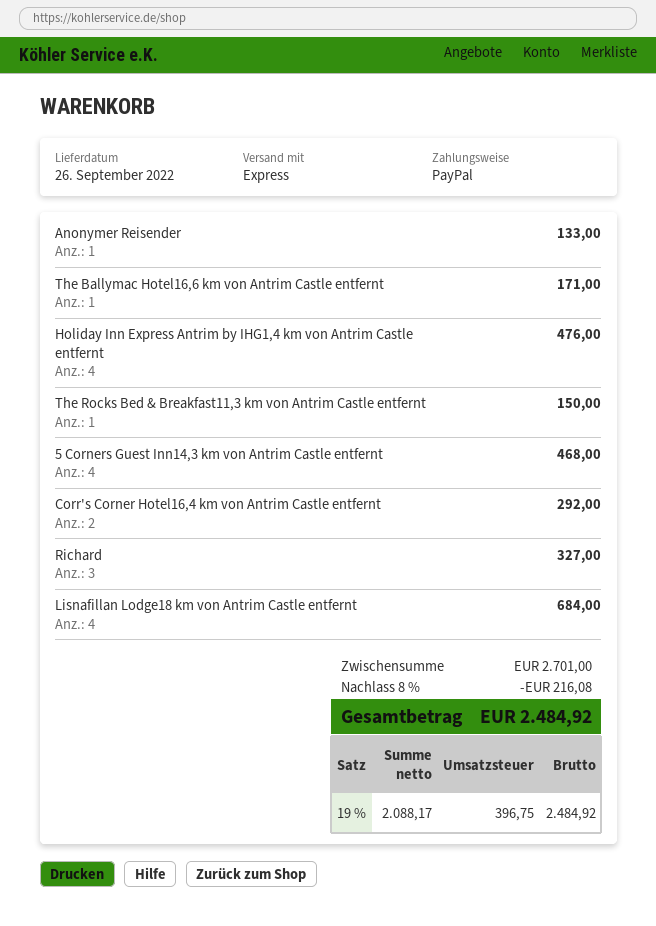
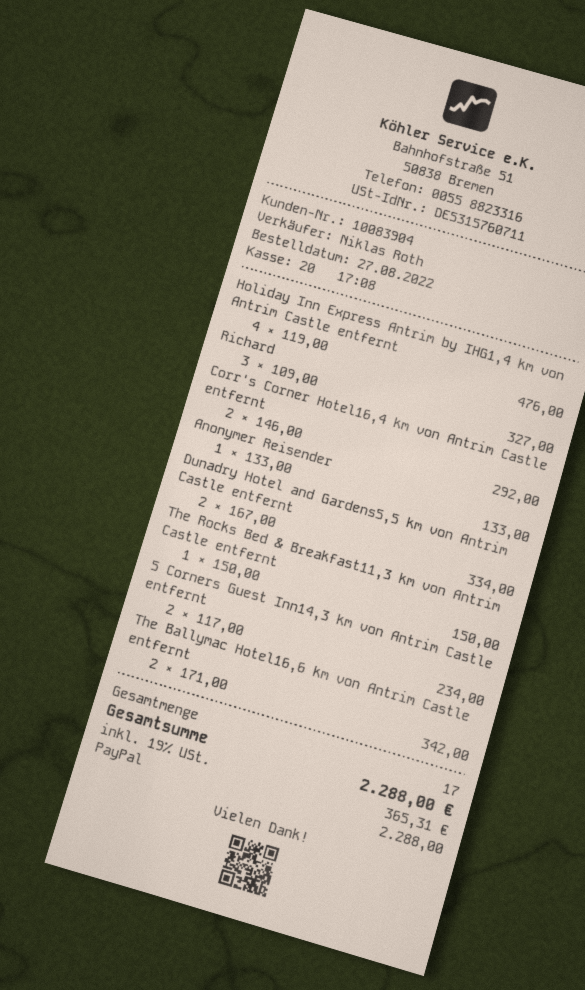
The Ballymac Hotel16,6 km von Antrim Castle entfernt: 1 for 171.00 -> 2 for 342.00
5 Corners Guest Inn14,3 km von Antrim Castle entfernt: 4 for 468.00 -> 2 for 234.00
Lisnafillan Lodge18 km von Antrim Castle entfernt: 4 for 684.00 -> none
Dunadry Hotel and Gardens5,5 km von Antrim Castle entfernt: none -> 2 for 334.00
discount: 8% = 216.08 -> none
tax: 19% = 396.75 -> 19% = 365.31
total: 2484.92 -> 2288.00

